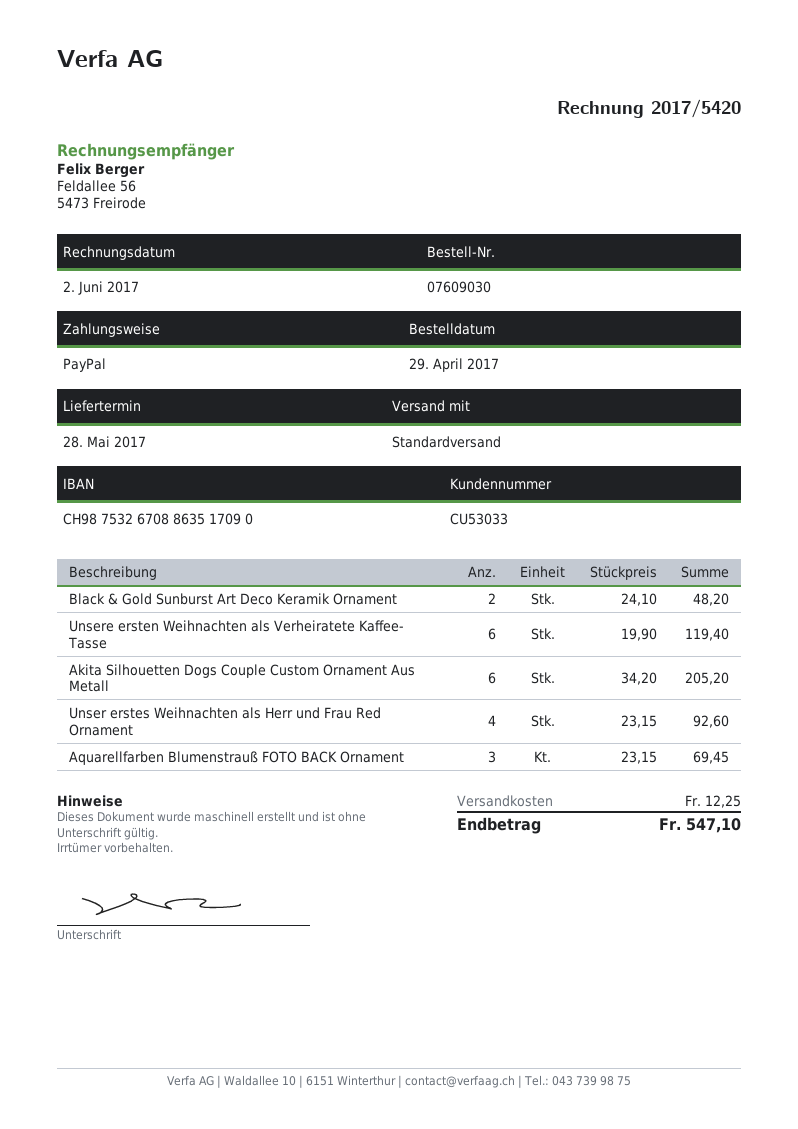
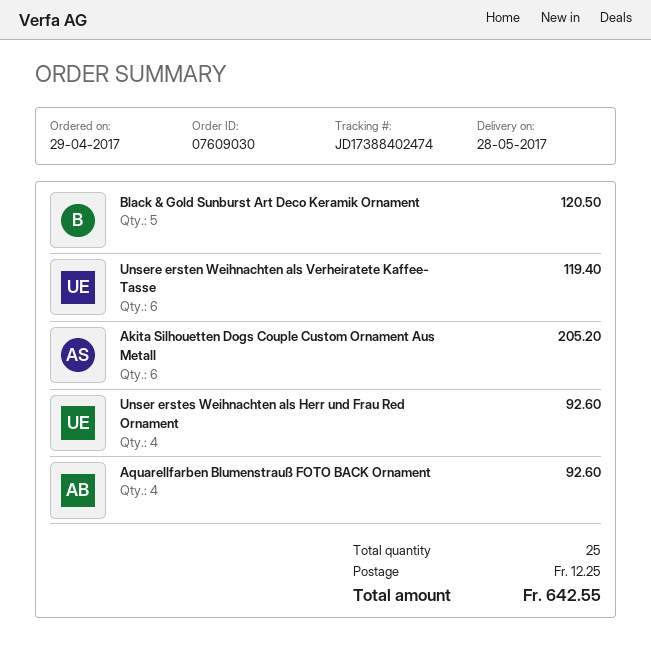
Black & Gold Sunburst Art Deco Keramik Ornament: 2 for 48.20 -> 5 for 120.50
Aquarellfarben Blumenstrauß FOTO BACK Ornament: 3 for 69.45 -> 4 for 92.60
total: 547.10 -> 642.55

